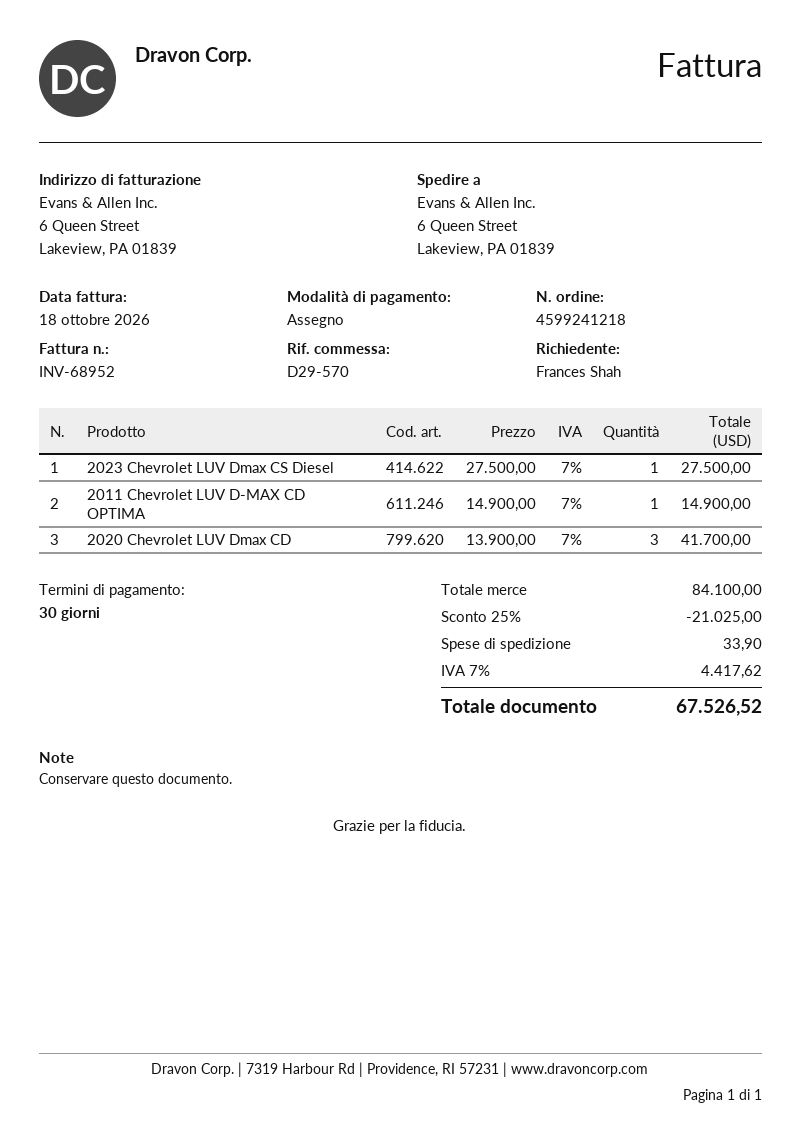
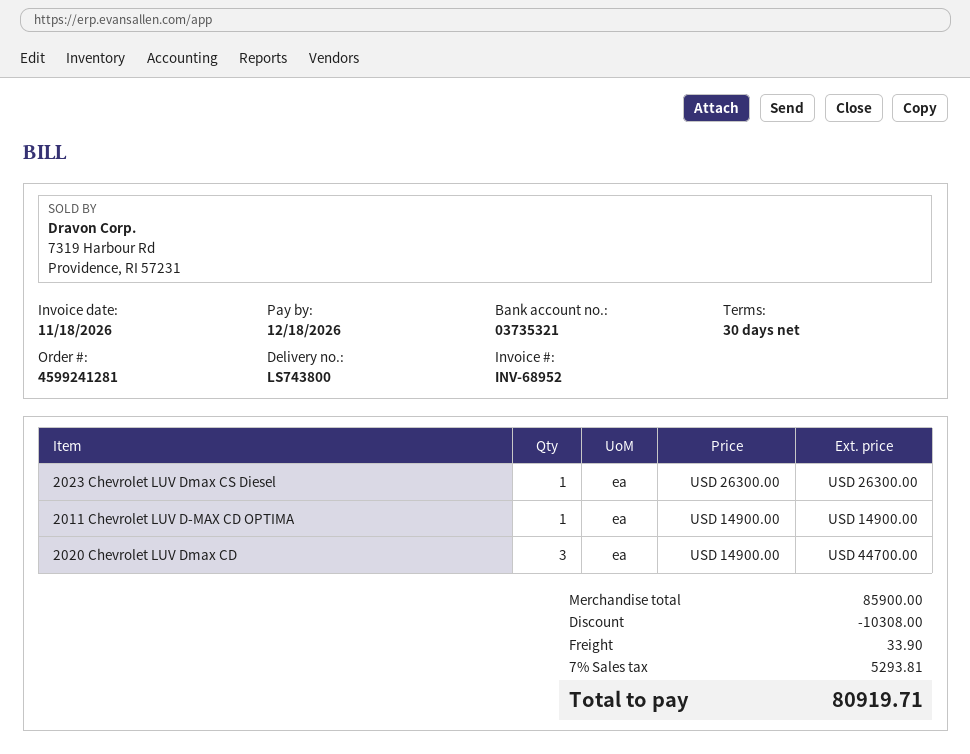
order number: 4599241218 -> 4599241281
invoice date: 2026-10-18 -> 2026-11-18
2023 Chevrolet LUV Dmax CS Diesel: 1 x 27500.00 = 27500.00 -> 1 x 26300.00 = 26300.00
2020 Chevrolet LUV Dmax CD: 3 x 13900.00 = 41700.00 -> 3 x 14900.00 = 44700.00
subtotal: 84100.00 -> 85900.00
discount: 21025.00 -> 10308.00
tax: 7% = 4417.62 -> 7% = 5293.81
total: 67526.52 -> 80919.71

